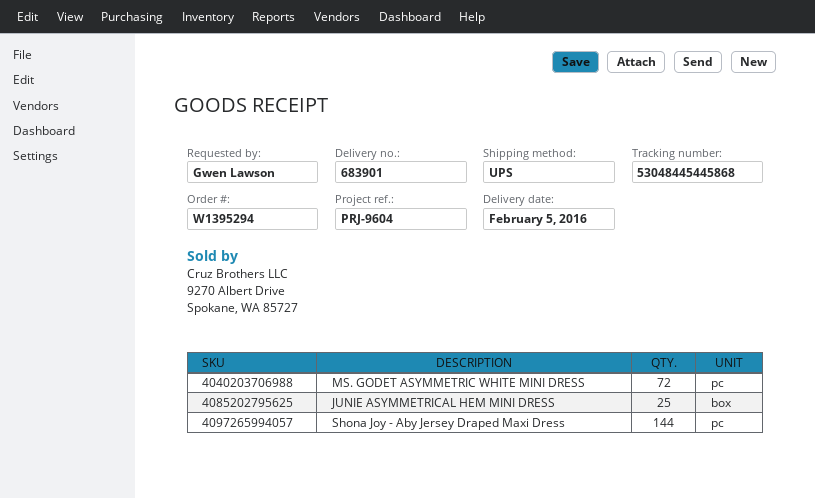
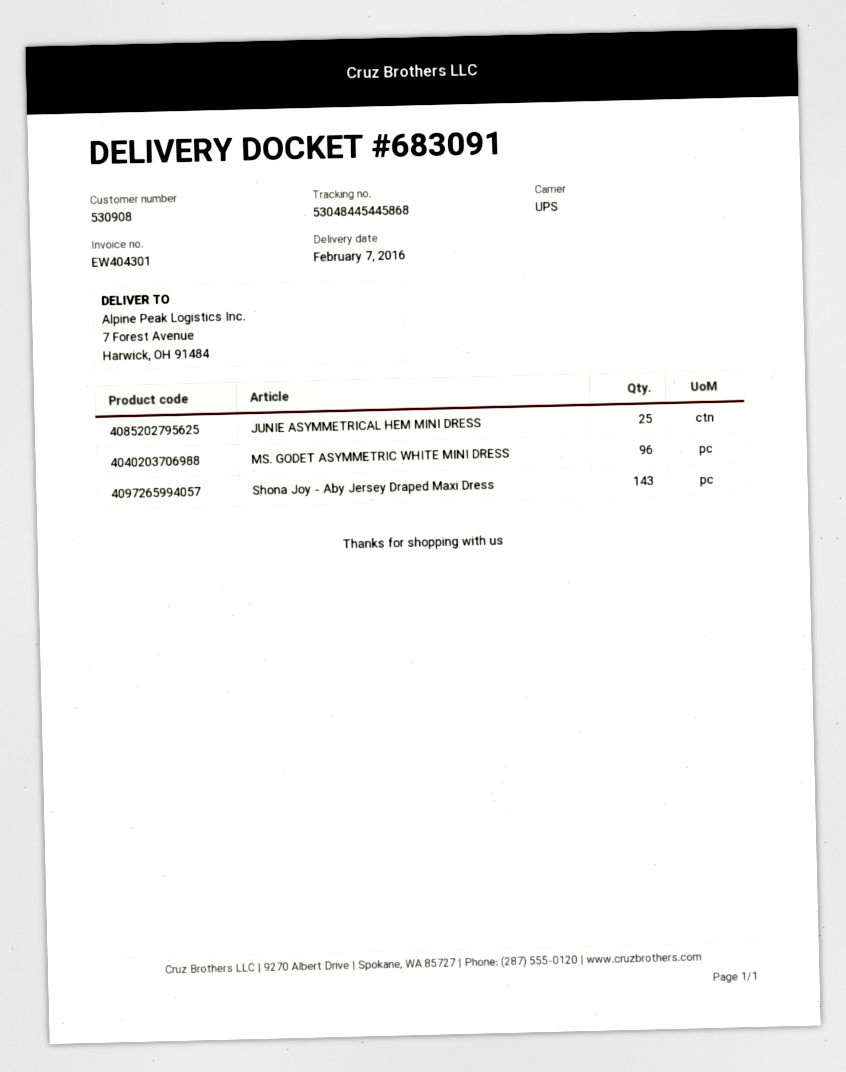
delivery note number: 683901 -> 683091
delivery date: 2016-02-05 -> 2016-02-07
MS. GODET ASYMMETRIC WHITE MINI DRESS: 72 -> 96
Shona Joy - Aby Jersey Draped Maxi Dress: 144 -> 143

